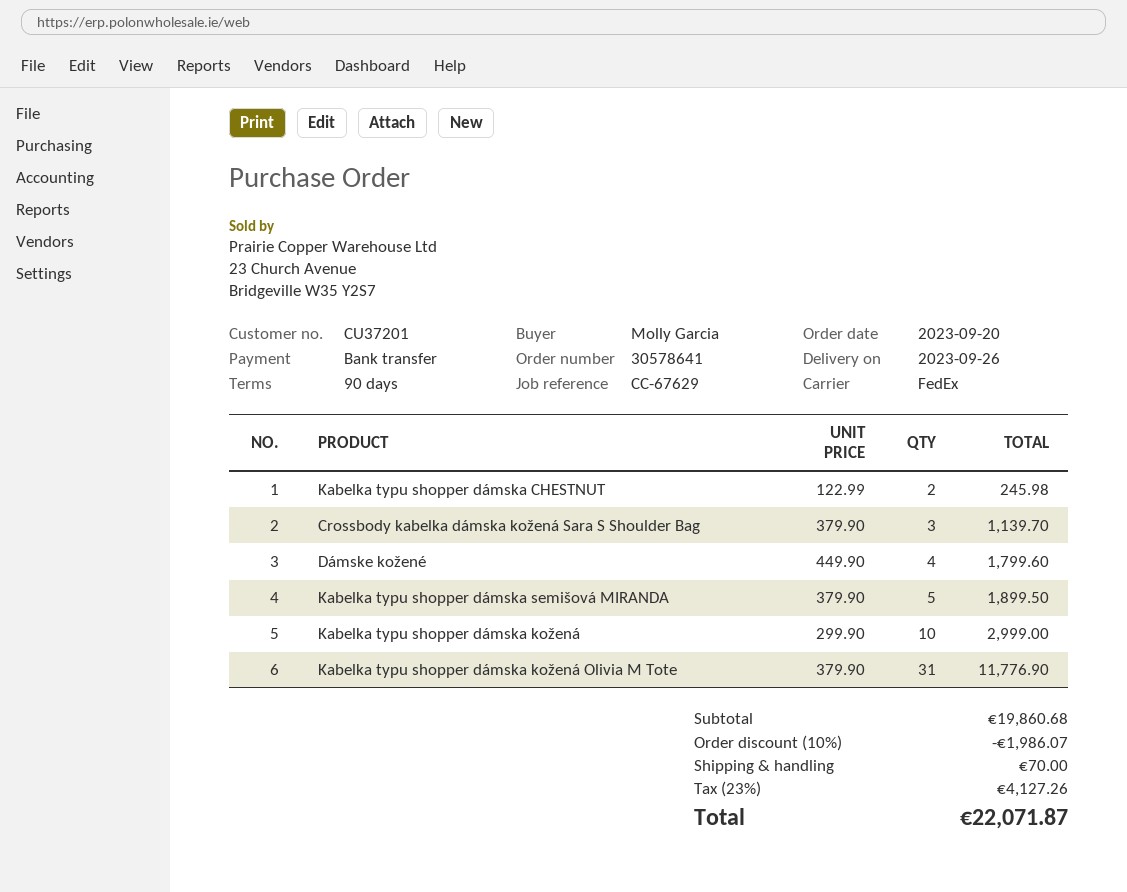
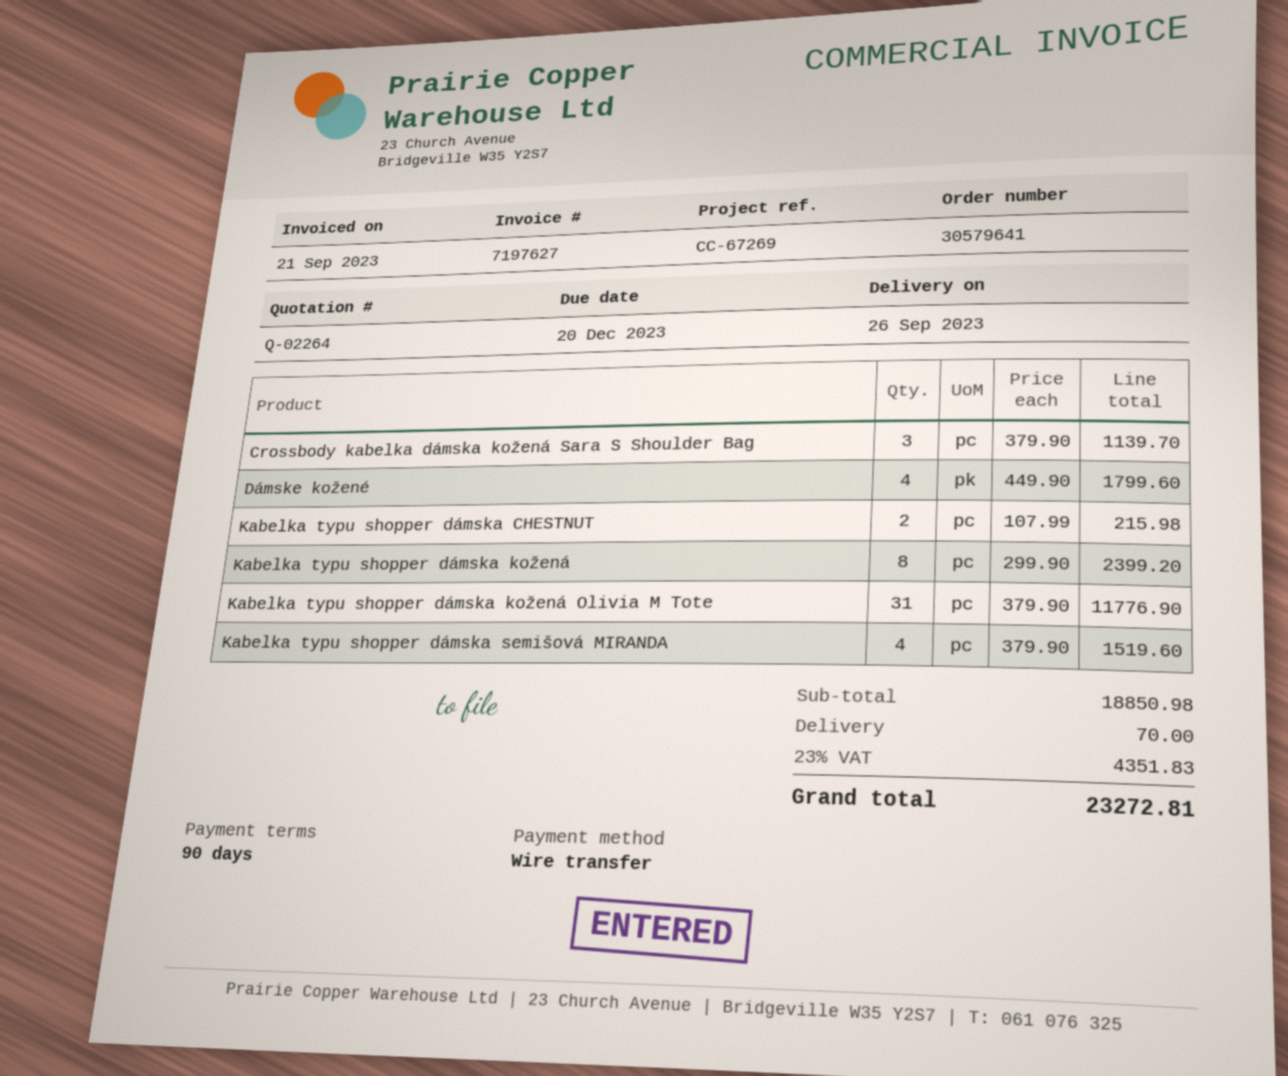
order number: 30578641 -> 30579641
reference: CC-67629 -> CC-67269
Kabelka typu shopper dámska CHESTNUT: 2 x 122.99 = 245.98 -> 2 x 107.99 = 215.98
Kabelka typu shopper dámska semišová MIRANDA: 5 x 379.90 = 1899.50 -> 4 x 379.90 = 1519.60
Kabelka typu shopper dámska kožená: 10 x 299.90 = 2999.00 -> 8 x 299.90 = 2399.20
subtotal: 19860.68 -> 18850.98
discount: 10% = 1986.07 -> none
tax: 23% = 4127.26 -> 23% = 4351.83
total: 22071.87 -> 23272.81

